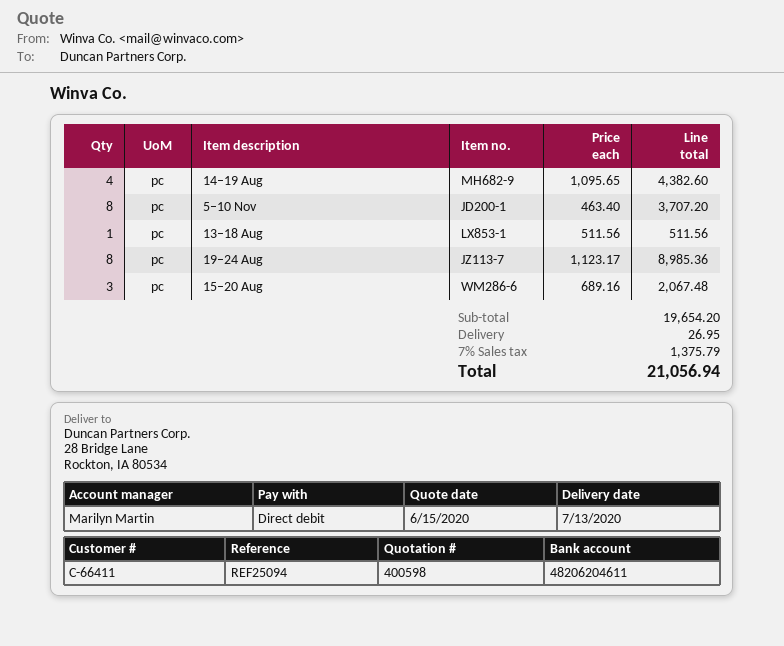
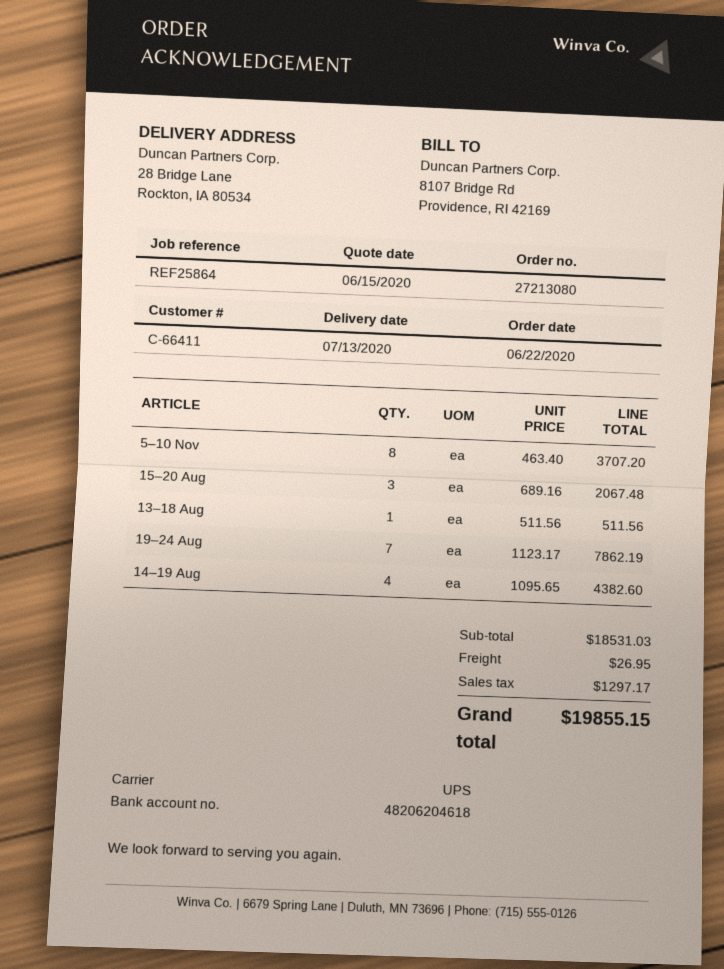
reference: REF25094 -> REF25864
bank account: 48206204611 -> 48206204618
19–24 Aug: 8 x 1123.17 = 8985.36 -> 7 x 1123.17 = 7862.19
subtotal: 19654.20 -> 18531.03
tax: 1375.79 -> 1297.17
total: 21056.94 -> 19855.15

